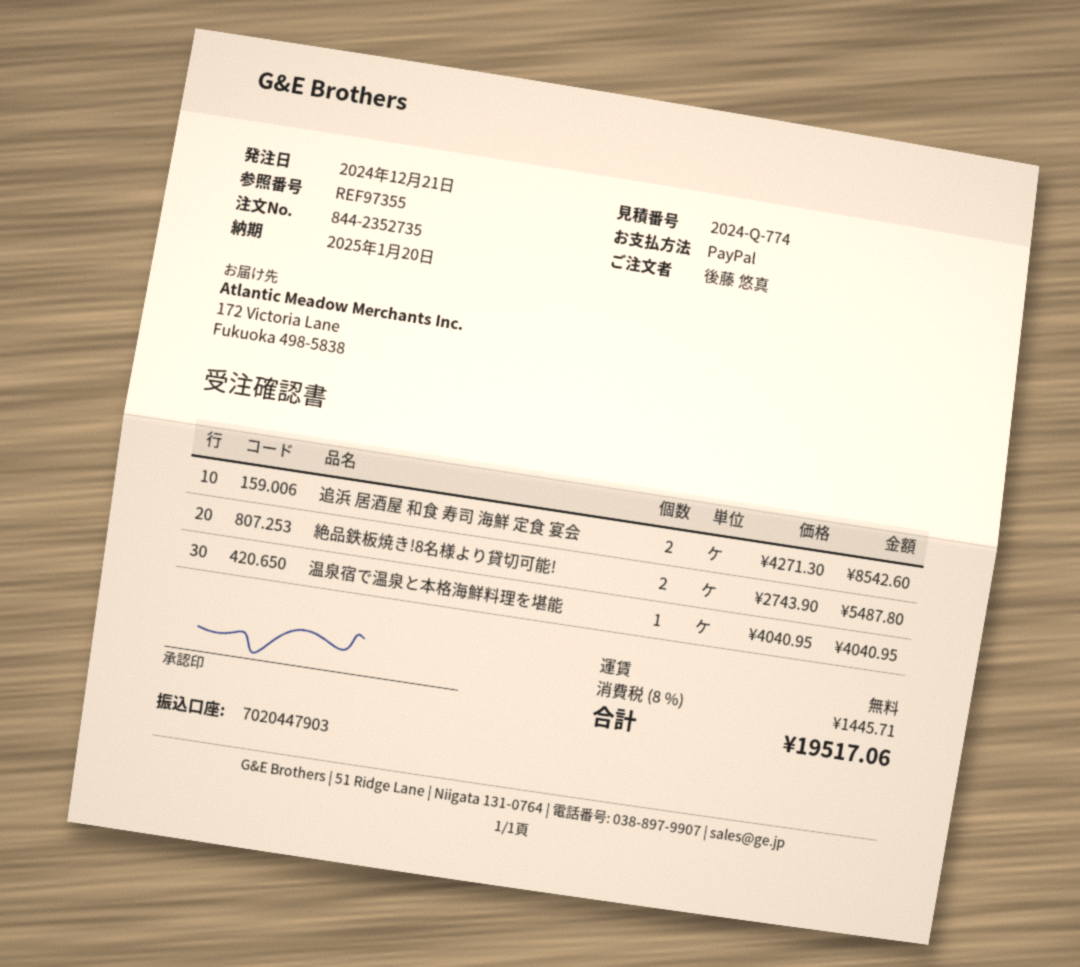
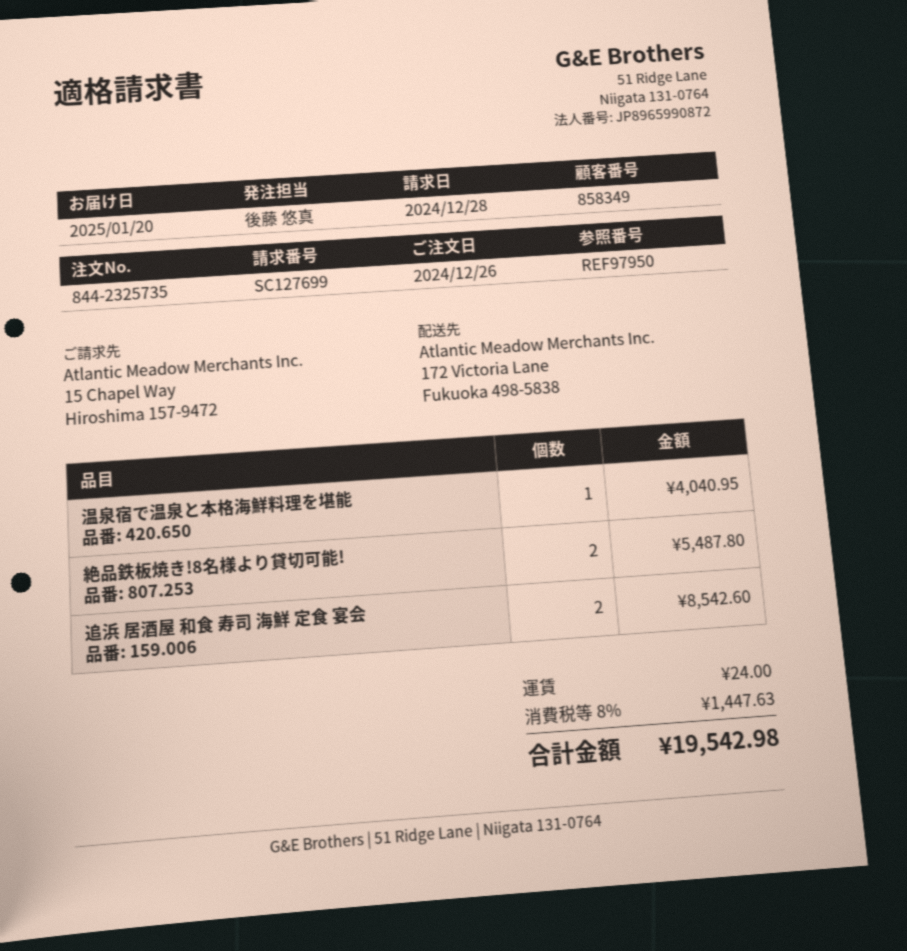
order number: 844-2352735 -> 844-2325735
order date: 2024-12-21 -> 2024-12-26
reference: REF97355 -> REF97950
shipping: 0.00 -> 24.00
tax: 8% = 1445.71 -> 8% = 1447.63
total: 19517.06 -> 19542.98

